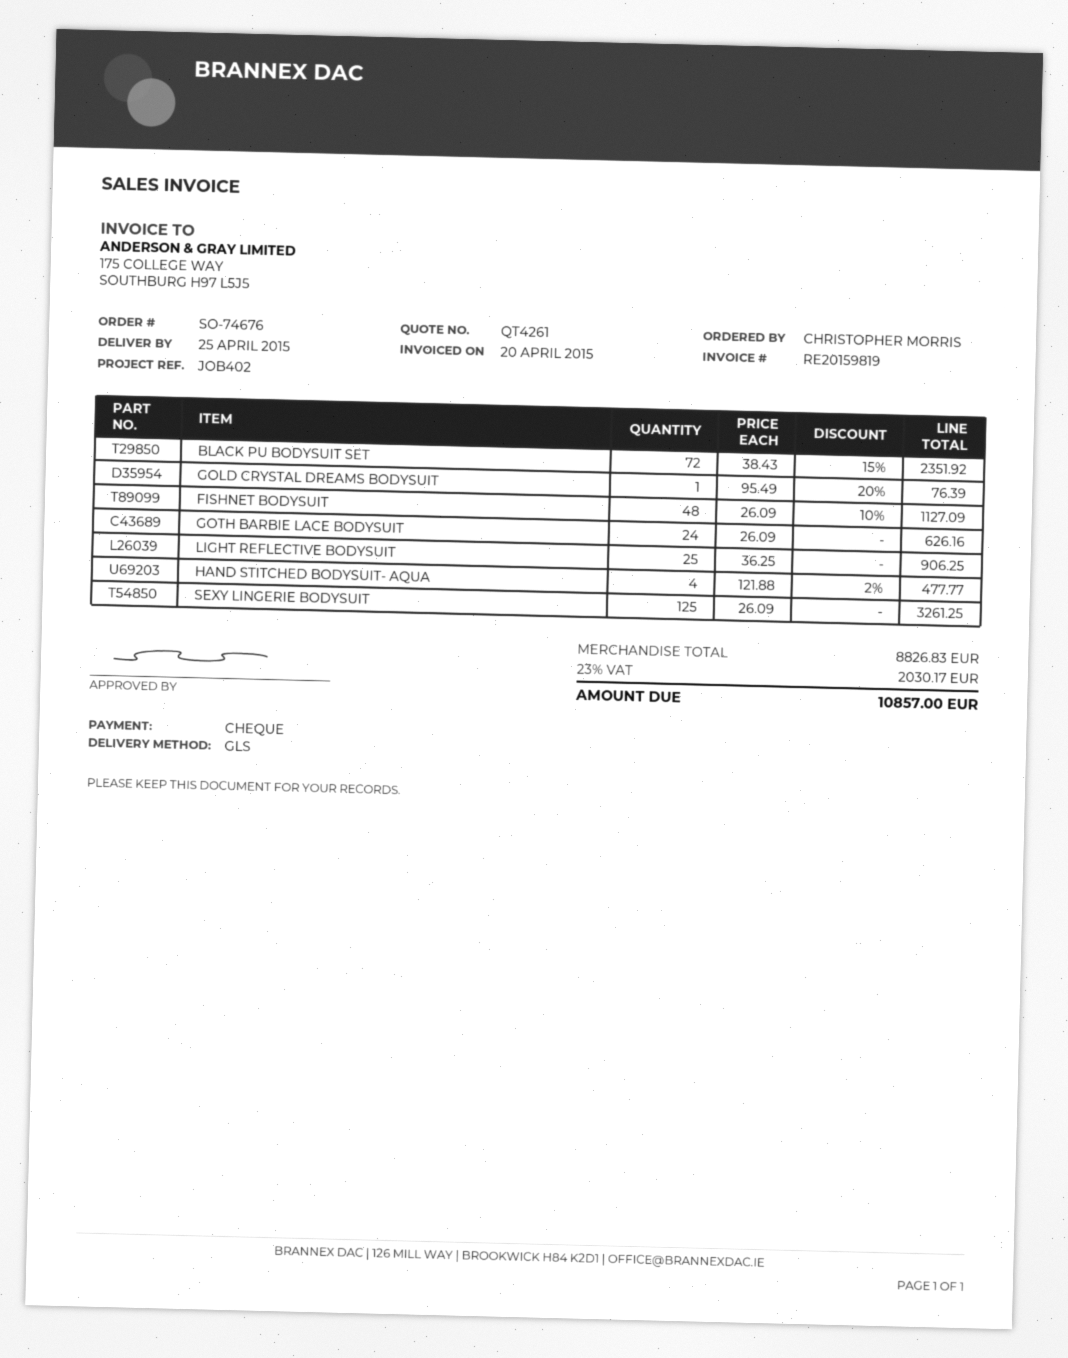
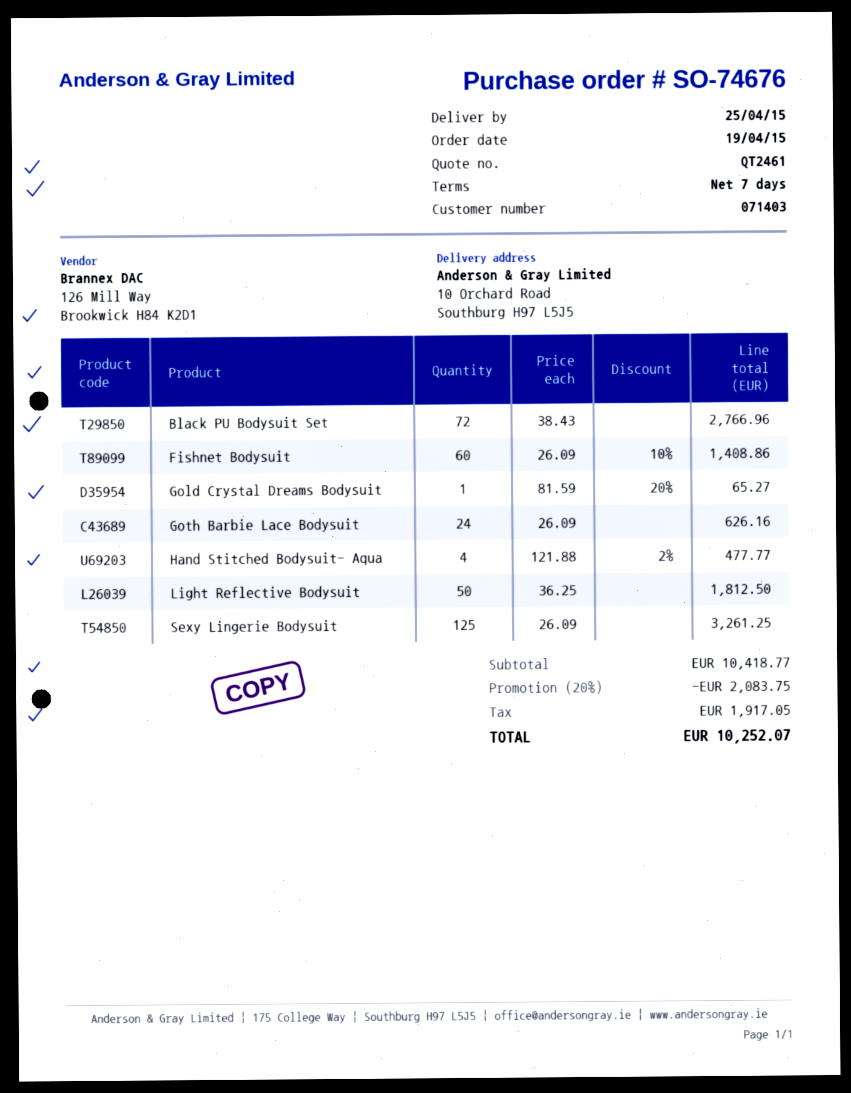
quote number: QT4261 -> QT2461
BLACK PU BODYSUIT SET: 72 x 38.43 - 15% = 2351.92 -> 72 x 38.43 = 2766.96
GOLD CRYSTAL DREAMS BODYSUIT: 1 x 95.49 - 20% = 76.39 -> 1 x 81.59 - 20% = 65.27
FISHNET BODYSUIT: 48 x 26.09 - 10% = 1127.09 -> 60 x 26.09 - 10% = 1408.86
LIGHT REFLECTIVE BODYSUIT: 25 x 36.25 = 906.25 -> 50 x 36.25 = 1812.50
subtotal: 8826.83 -> 10418.77
discount: none -> 20% = 2083.75
tax: 2030.17 -> 1917.05
total: 10857.00 -> 10252.07

